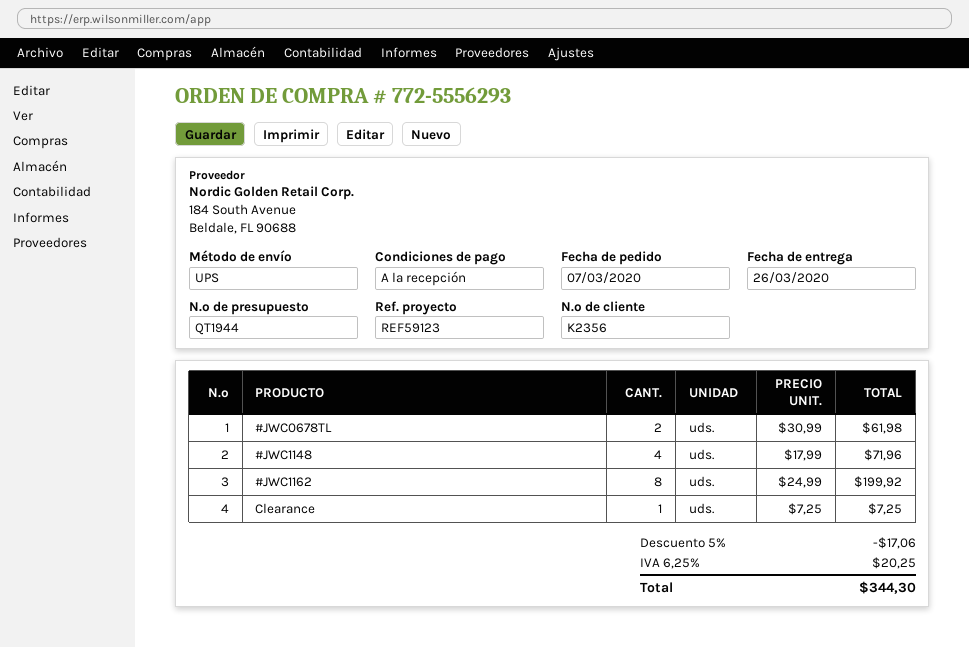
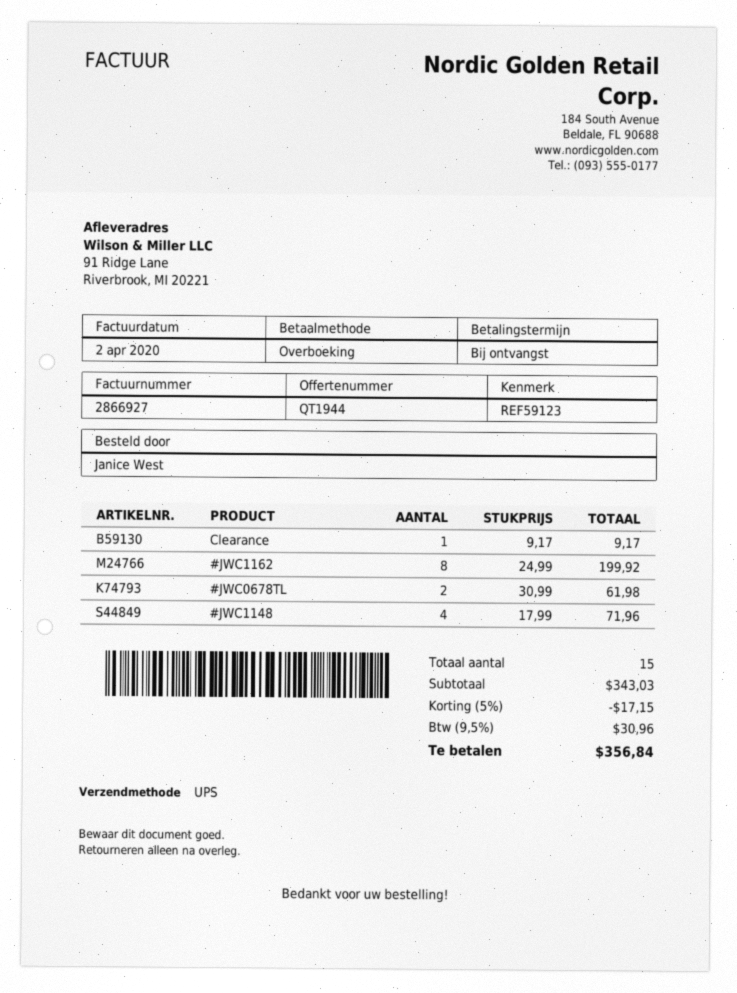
Clearance: 1 x 7.25 = 7.25 -> 1 x 9.17 = 9.17
discount: 5% = 17.06 -> 5% = 17.15
tax: 6.25% = 20.25 -> 9.5% = 30.96
total: 344.30 -> 356.84

